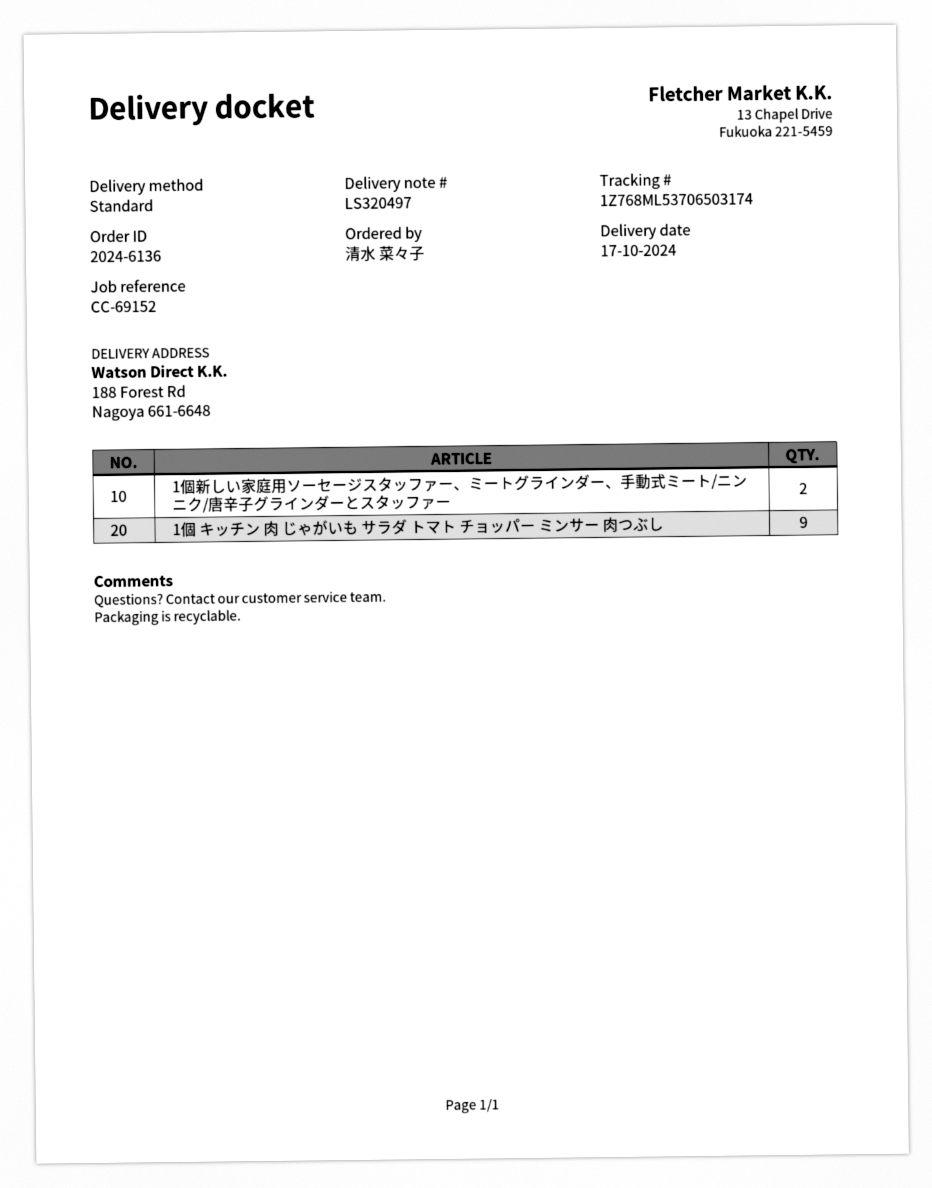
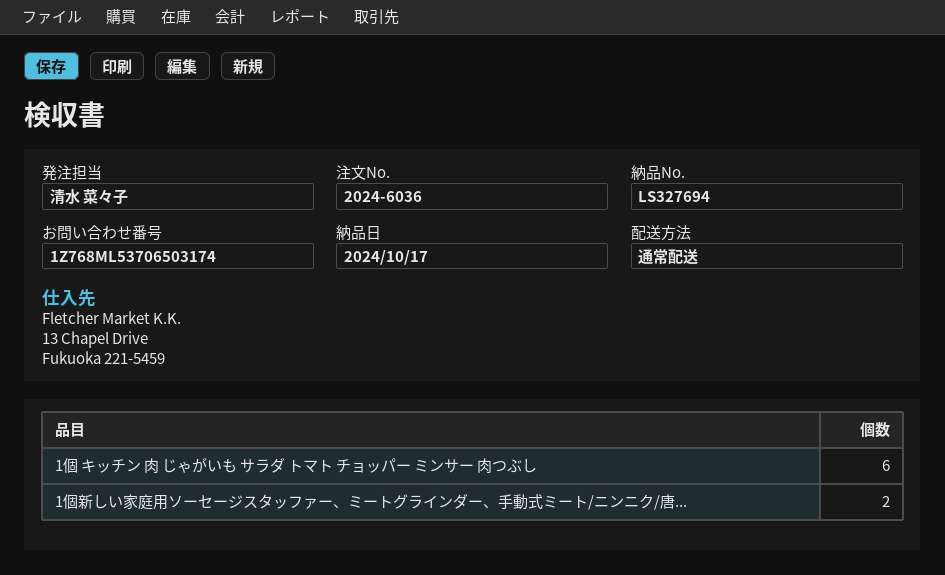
order number: 2024-6136 -> 2024-6036
delivery note number: LS320497 -> LS327694
1個 キッチン 肉 じゃがいも サラダ トマト チョッパー ミンサー 肉つぶし: 9 -> 6

